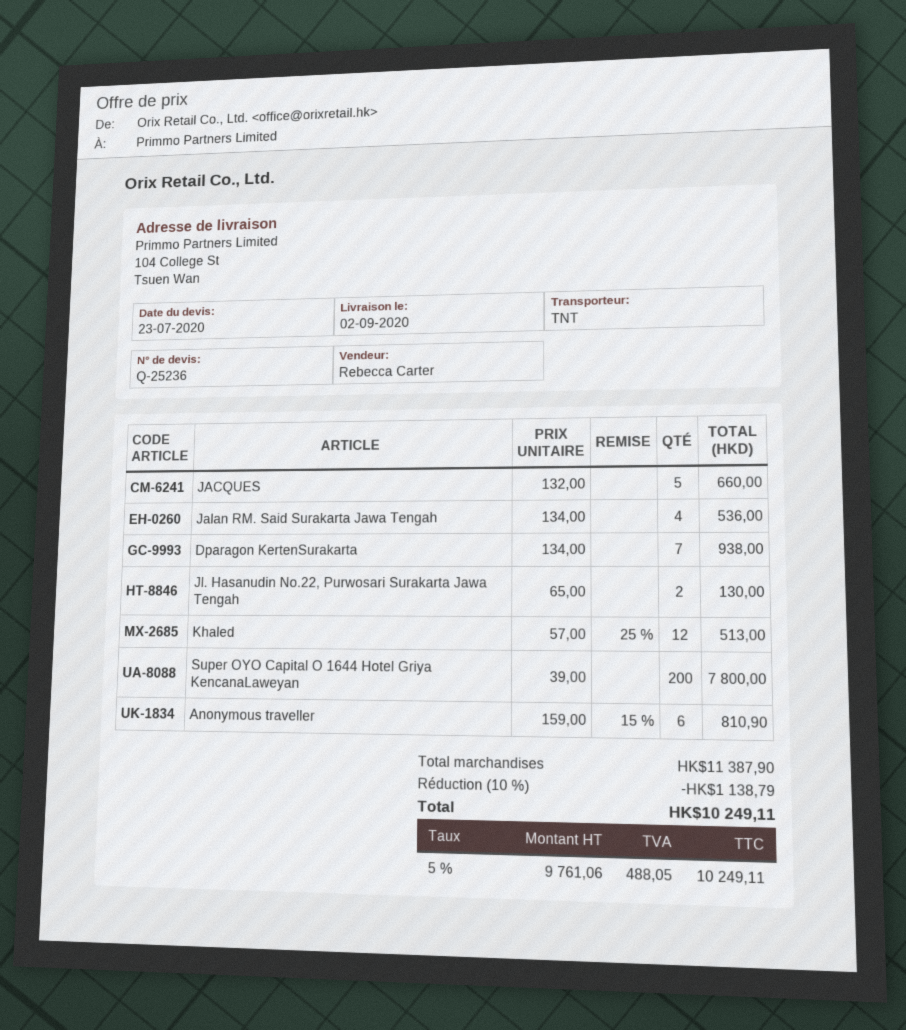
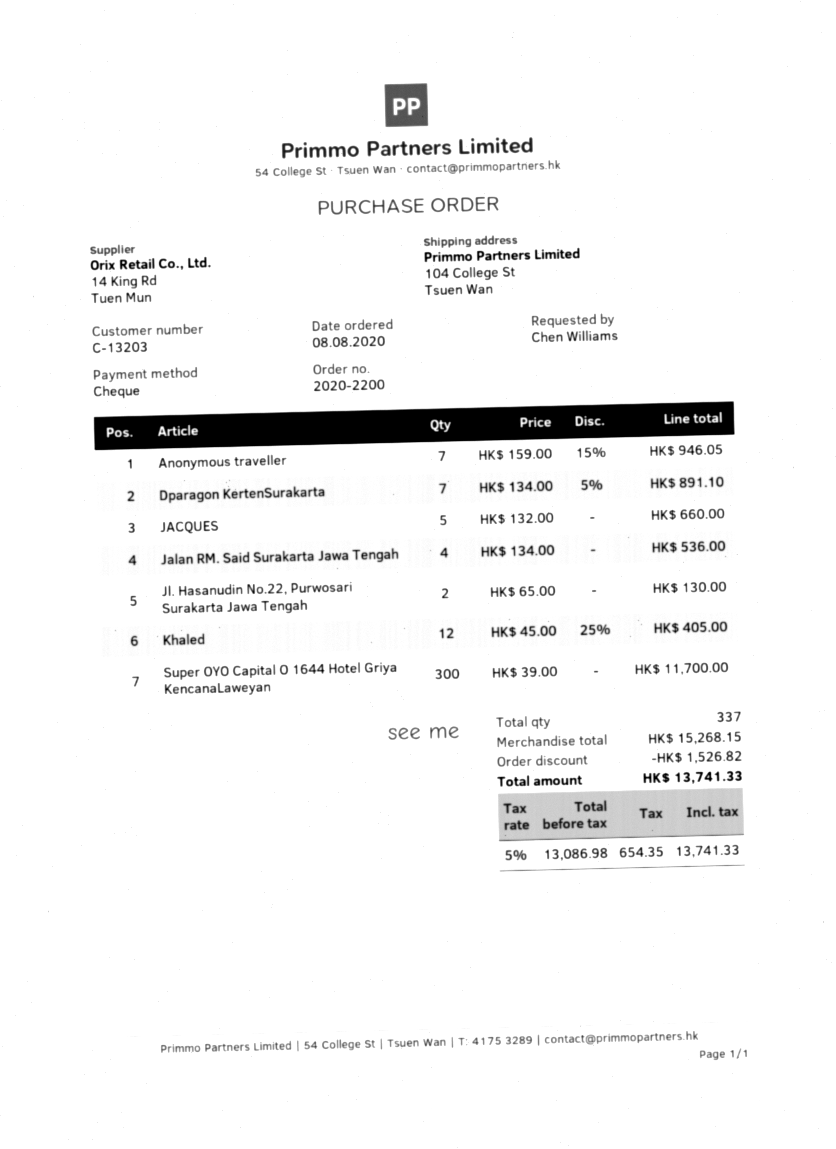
Dparagon KertenSurakarta: 7 x 134.00 = 938.00 -> 7 x 134.00 - 5% = 891.10
Khaled: 12 x 57.00 - 25% = 513.00 -> 12 x 45.00 - 25% = 405.00
Super OYO Capital O 1644 Hotel Griya KencanaLaweyan: 200 x 39.00 = 7800.00 -> 300 x 39.00 = 11700.00
Anonymous traveller: 6 x 159.00 - 15% = 810.90 -> 7 x 159.00 - 15% = 946.05
subtotal: 11387.90 -> 15268.15
discount: 1138.79 -> 1526.82
net: 9761.06 -> 13086.98
tax: 5% = 488.05 -> 5% = 654.35
total: 10249.11 -> 13741.33

